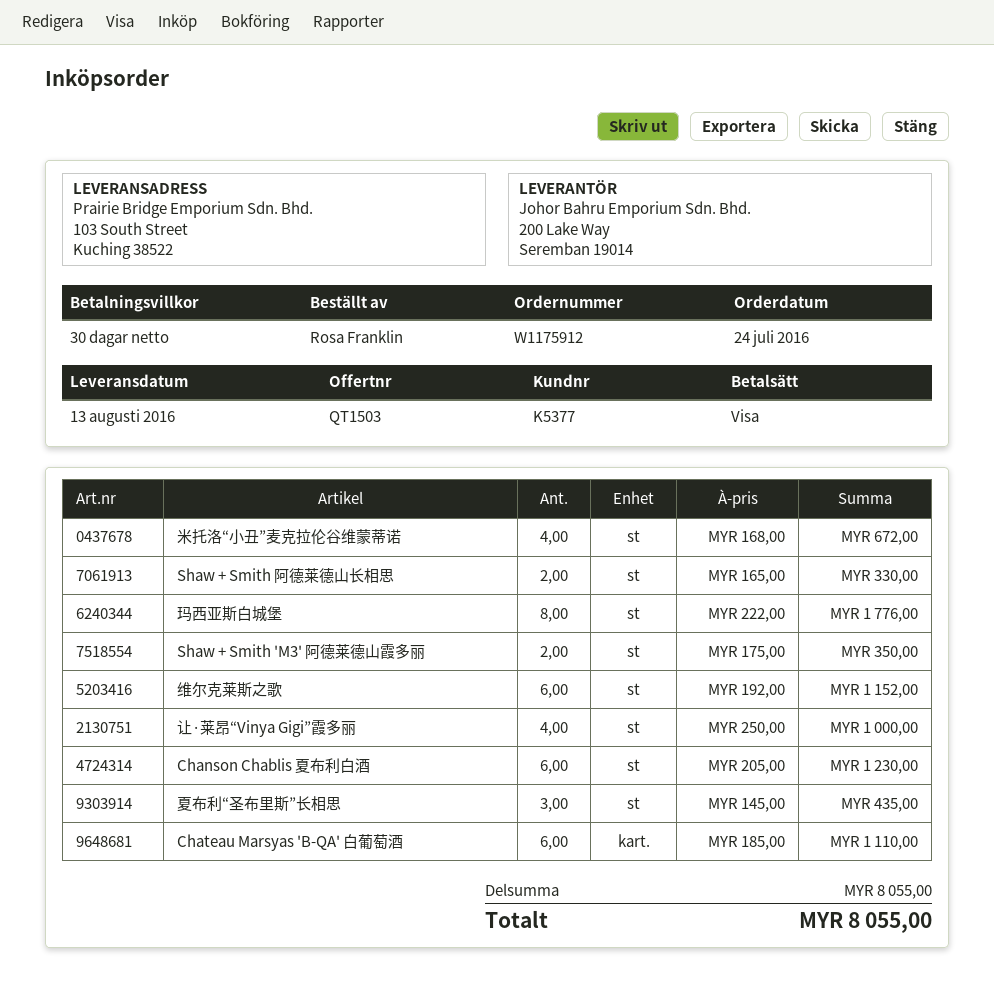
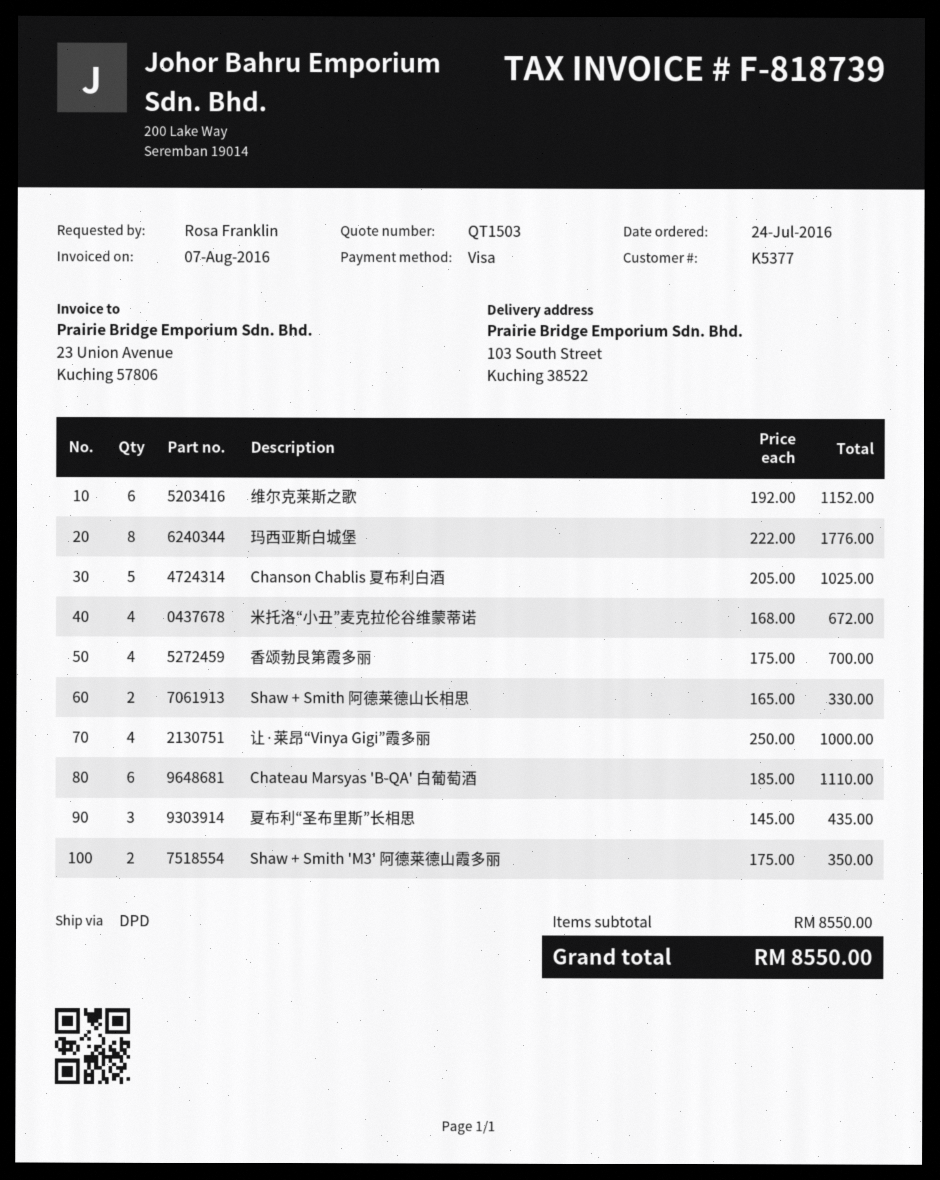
Chanson Chablis 夏布利白酒: 6 x 205.00 = 1230.00 -> 5 x 205.00 = 1025.00
香颂勃艮第霞多丽: none -> 4 x 175.00 = 700.00
subtotal: 8055.00 -> 8550.00
total: 8055.00 -> 8550.00

